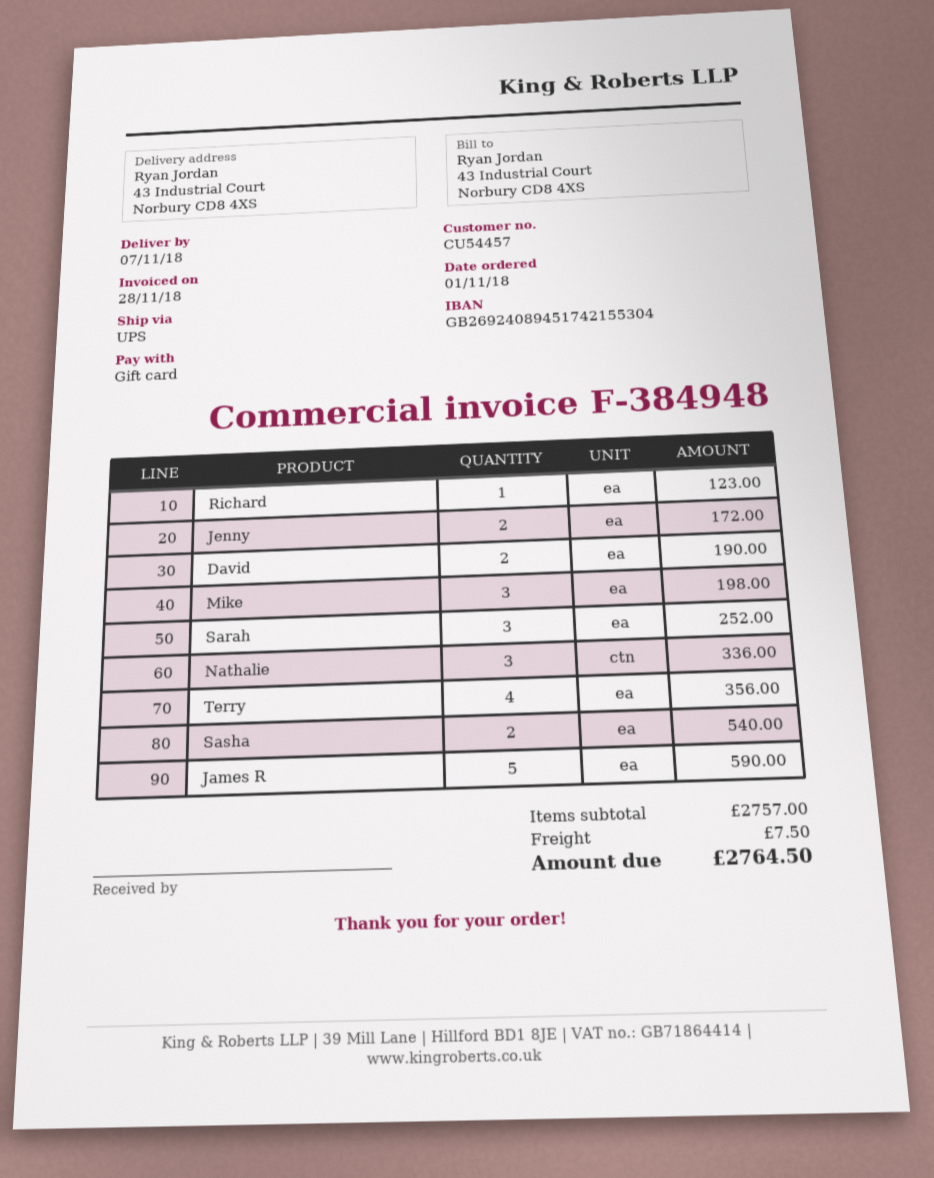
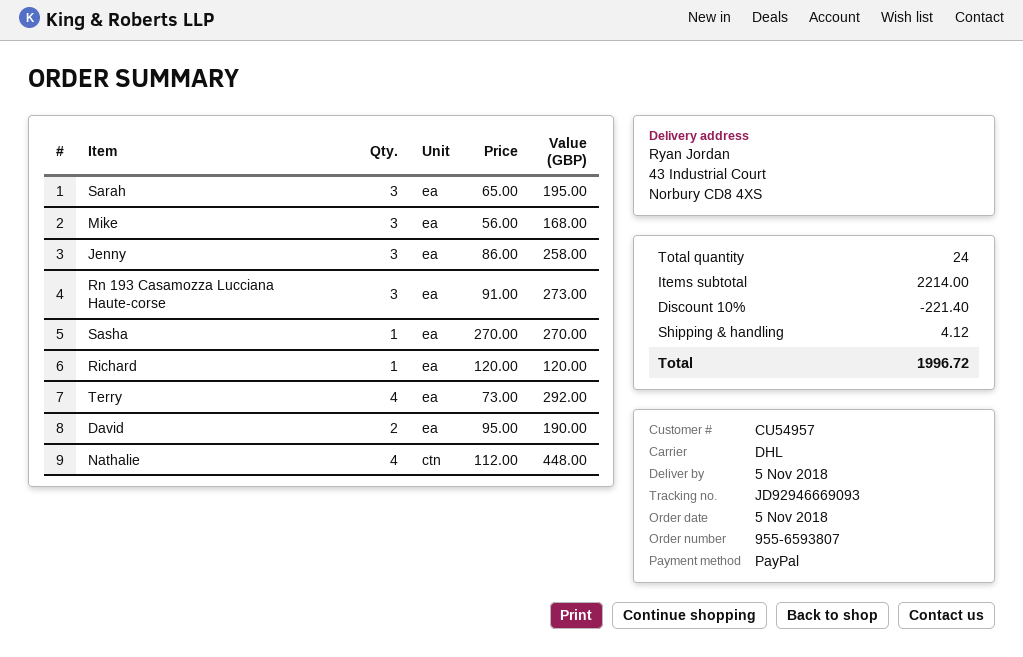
order date: 2018-11-01 -> 2018-11-05
delivery date: 2018-11-07 -> 2018-11-05
customer number: CU54457 -> CU54957
payment method: gift card -> PayPal
shipping method: UPS -> DHL
Richard: 1 for 123.00 -> 1 for 120.00
Jenny: 2 for 172.00 -> 3 for 258.00
Mike: 3 for 198.00 -> 3 for 168.00
Sarah: 3 for 252.00 -> 3 for 195.00
Nathalie: 3 for 336.00 -> 4 for 448.00
Terry: 4 for 356.00 -> 4 for 292.00
Sasha: 2 for 540.00 -> 1 for 270.00
James R: 5 for 590.00 -> none
Rn 193 Casamozza Lucciana Haute-corse: none -> 3 for 273.00
subtotal: 2757.00 -> 2214.00
discount: none -> 10% = 221.40
shipping: 7.50 -> 4.12
total: 2764.50 -> 1996.72

